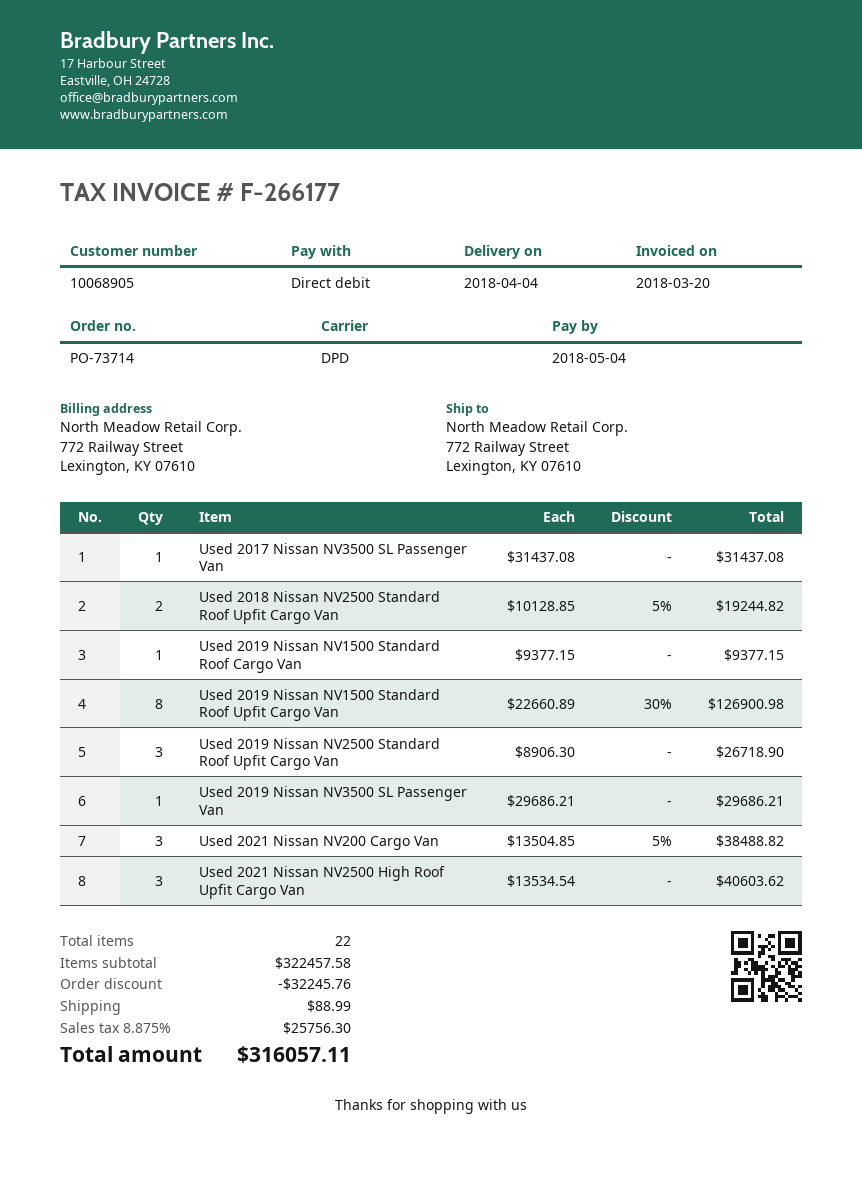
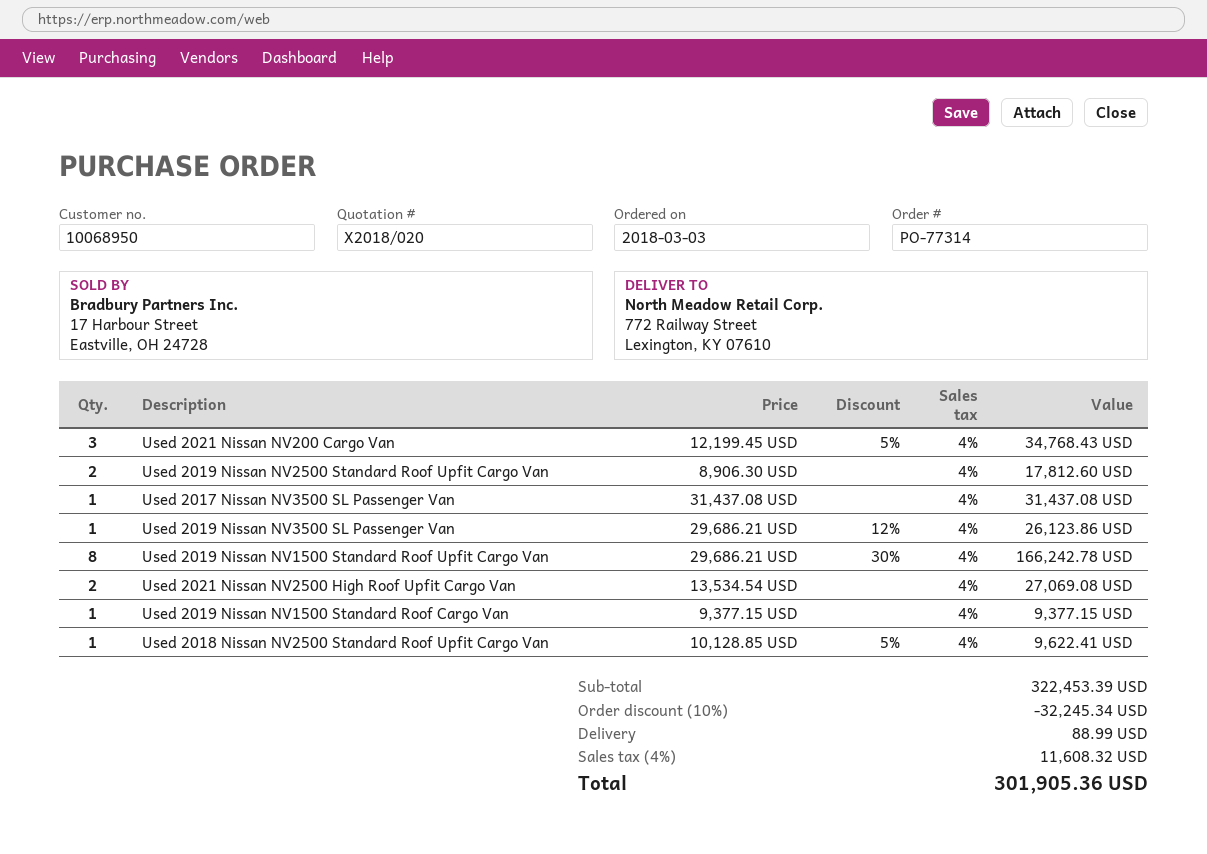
order number: PO-73714 -> PO-77314
customer number: 10068905 -> 10068950
Used 2018 Nissan NV2500 Standard Roof Upfit Cargo Van: 2 x 10128.85 - 5% = 19244.82 -> 1 x 10128.85 - 5% = 9622.41
Used 2019 Nissan NV1500 Standard Roof Upfit Cargo Van: 8 x 22660.89 - 30% = 126900.98 -> 8 x 29686.21 - 30% = 166242.78
Used 2019 Nissan NV2500 Standard Roof Upfit Cargo Van: 3 x 8906.30 = 26718.90 -> 2 x 8906.30 = 17812.60
Used 2019 Nissan NV3500 SL Passenger Van: 1 x 29686.21 = 29686.21 -> 1 x 29686.21 - 12% = 26123.86
Used 2021 Nissan NV200 Cargo Van: 3 x 13504.85 - 5% = 38488.82 -> 3 x 12199.45 - 5% = 34768.43
Used 2021 Nissan NV2500 High Roof Upfit Cargo Van: 3 x 13534.54 = 40603.62 -> 2 x 13534.54 = 27069.08
subtotal: 322457.58 -> 322453.39
discount: 32245.76 -> 32245.34
tax: 8.875% = 25756.30 -> 4% = 11608.32
total: 316057.11 -> 301905.36

